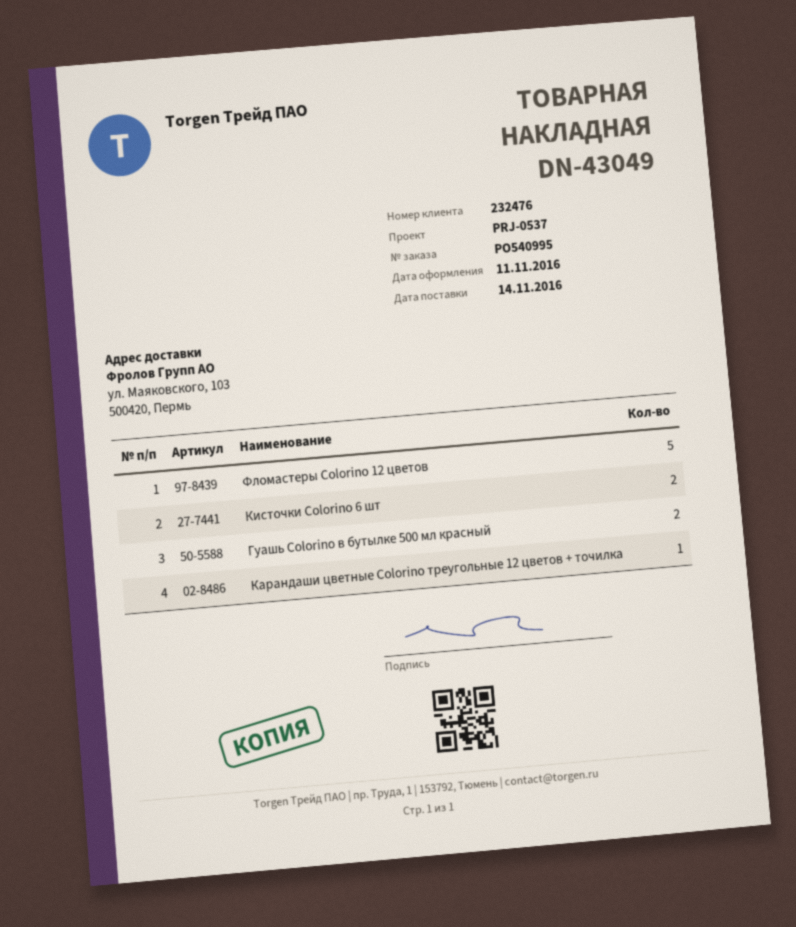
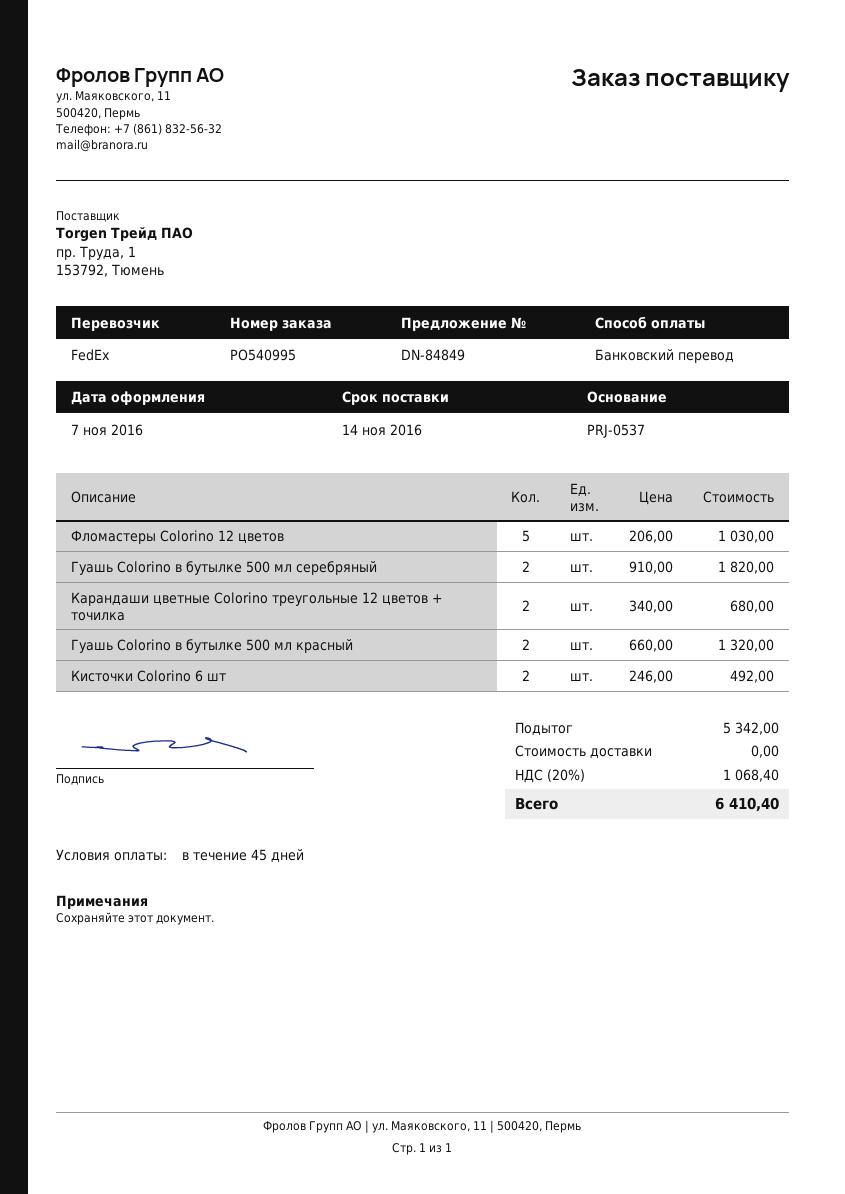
order date: 2016-11-11 -> 2016-11-07
Карандаши цветные Colorino треугольные 12 цветов + точилка: 1 -> 2
Гуашь Colorino в бутылке 500 мл серебряный: none -> 2

